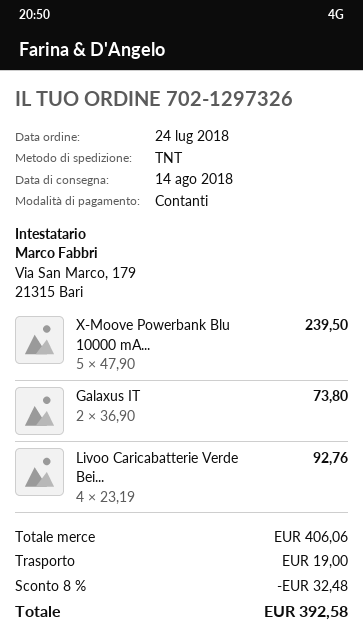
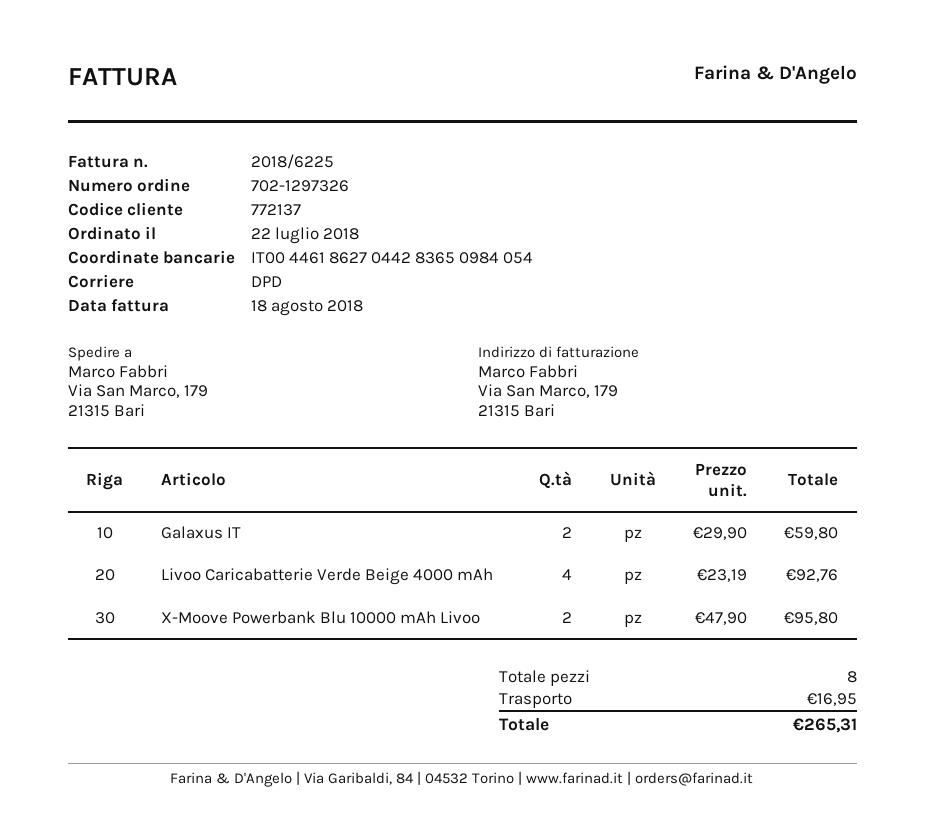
order date: 2018-07-24 -> 2018-07-22
shipping method: TNT -> DPD
X-Moove Powerbank Blu 10000 mA...: 5 x 47.90 = 239.50 -> 2 x 47.90 = 95.80
Galaxus IT: 2 x 36.90 = 73.80 -> 2 x 29.90 = 59.80
discount: 8% = 32.48 -> none
shipping: 19.00 -> 16.95
total: 392.58 -> 265.31

